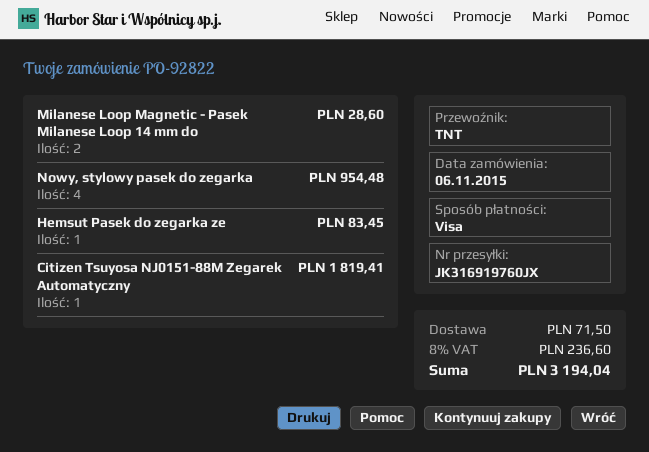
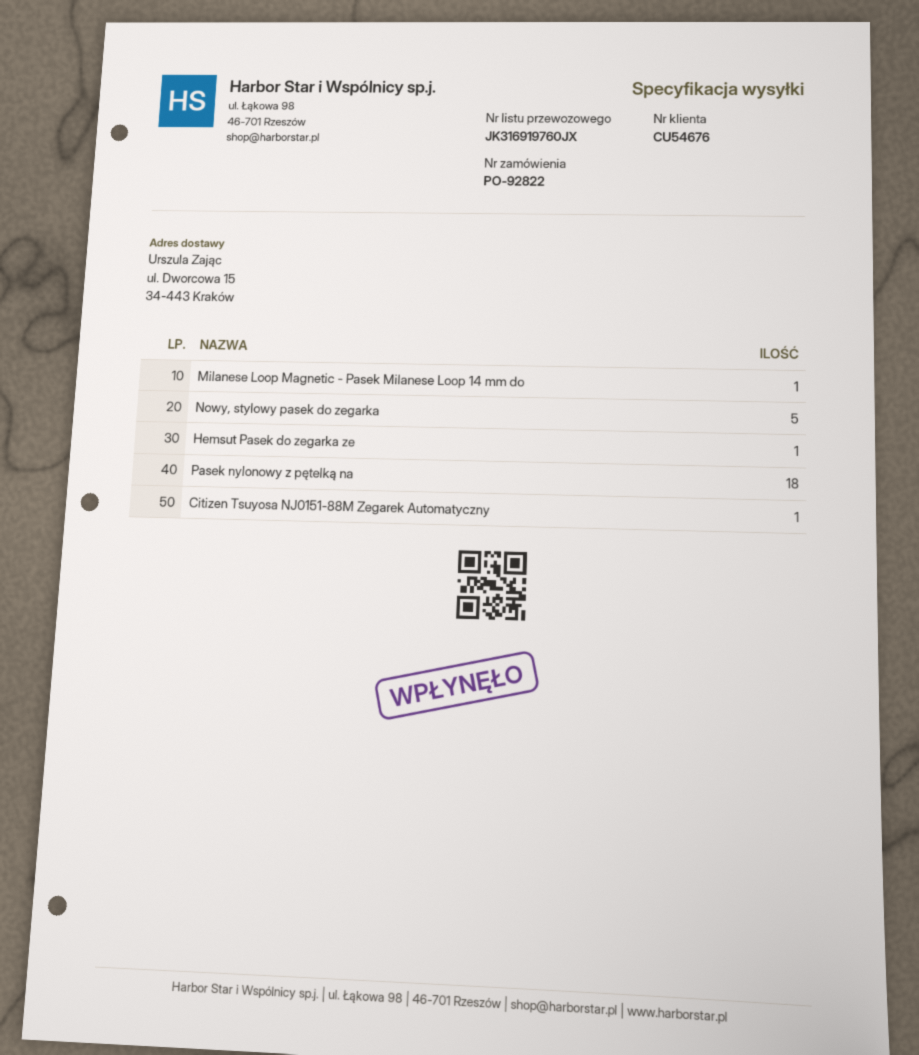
Milanese Loop Magnetic - Pasek Milanese Loop 14 mm do: 2 -> 1
Nowy, stylowy pasek do zegarka: 4 -> 5
Pasek nylonowy z pętelką na: none -> 18

